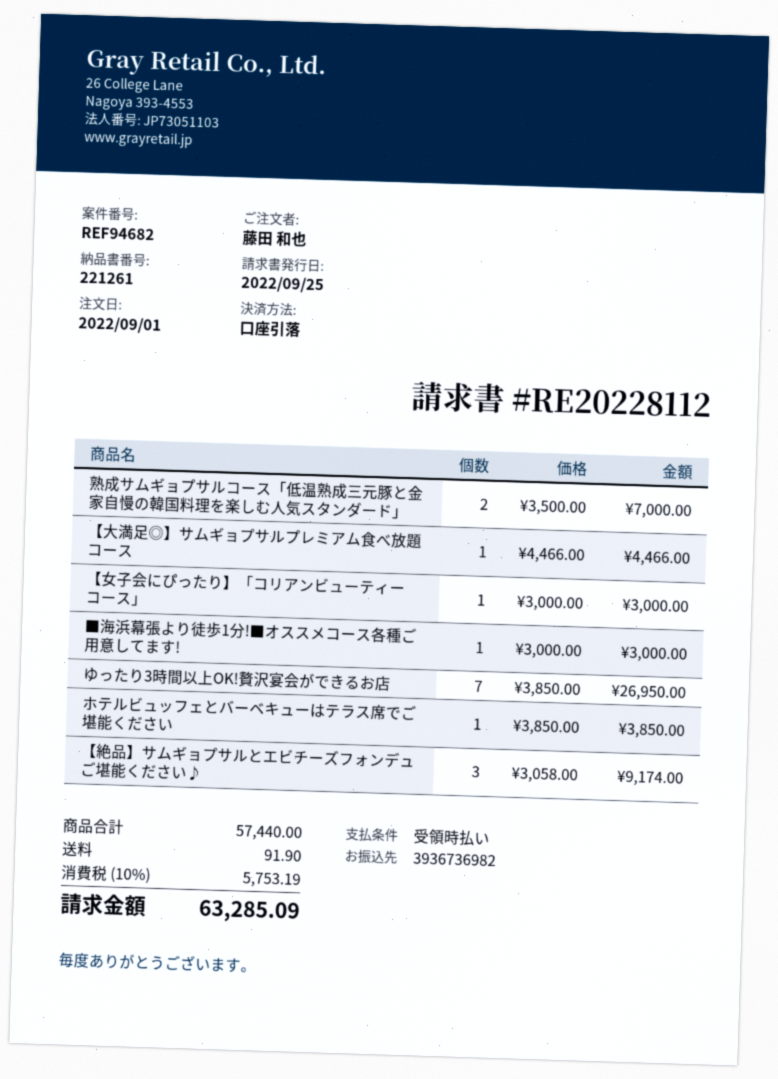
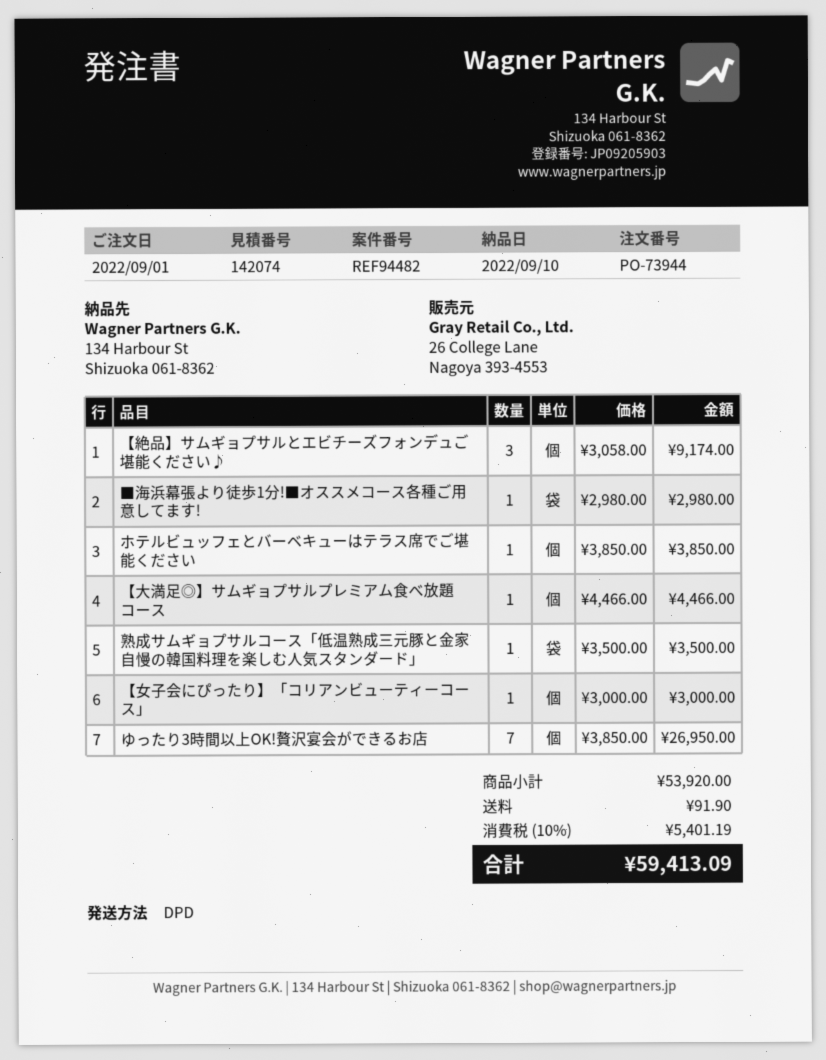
reference: REF94682 -> REF94482
熟成サムギョプサルコース「低温熟成三元豚と金家自慢の韓国料理を楽しむ人気スタンダード」: 2 x 3500.00 = 7000.00 -> 1 x 3500.00 = 3500.00
■海浜幕張より徒歩1分!■オススメコース各種ご用意してます!: 1 x 3000.00 = 3000.00 -> 1 x 2980.00 = 2980.00
subtotal: 57440.00 -> 53920.00
tax: 10% = 5753.19 -> 10% = 5401.19
total: 63285.09 -> 59413.09

